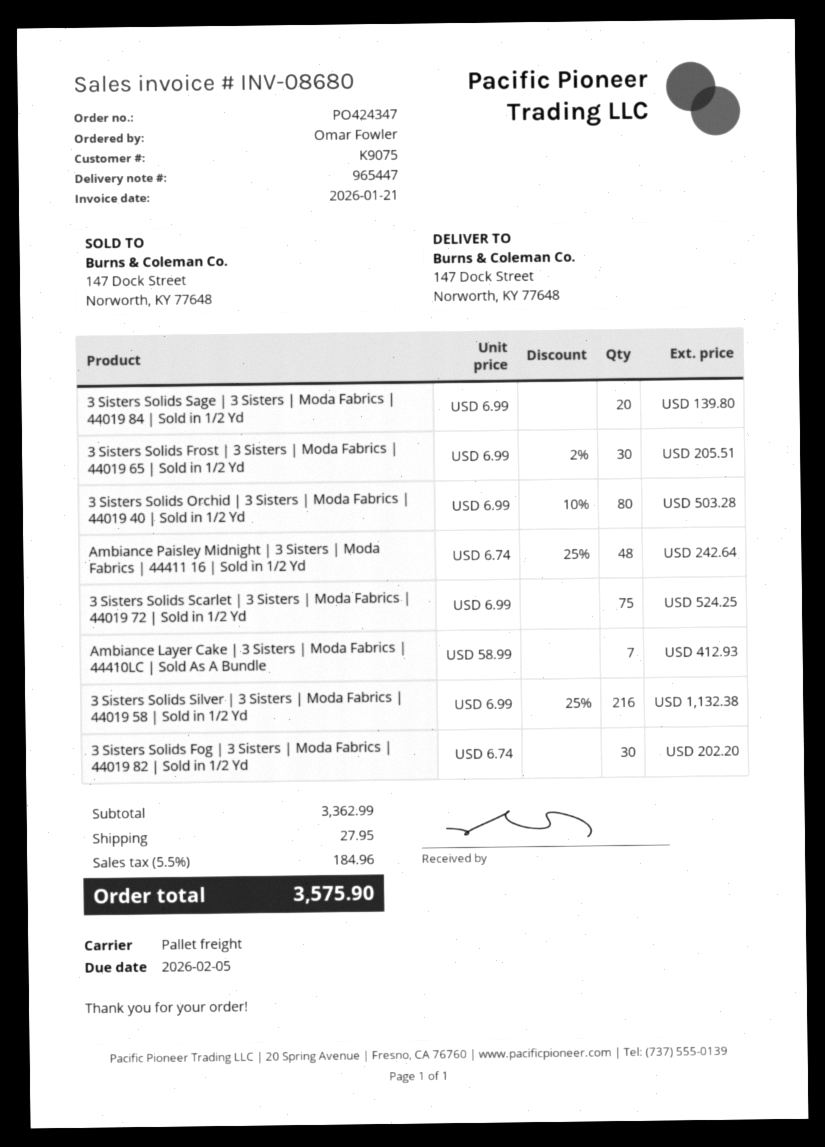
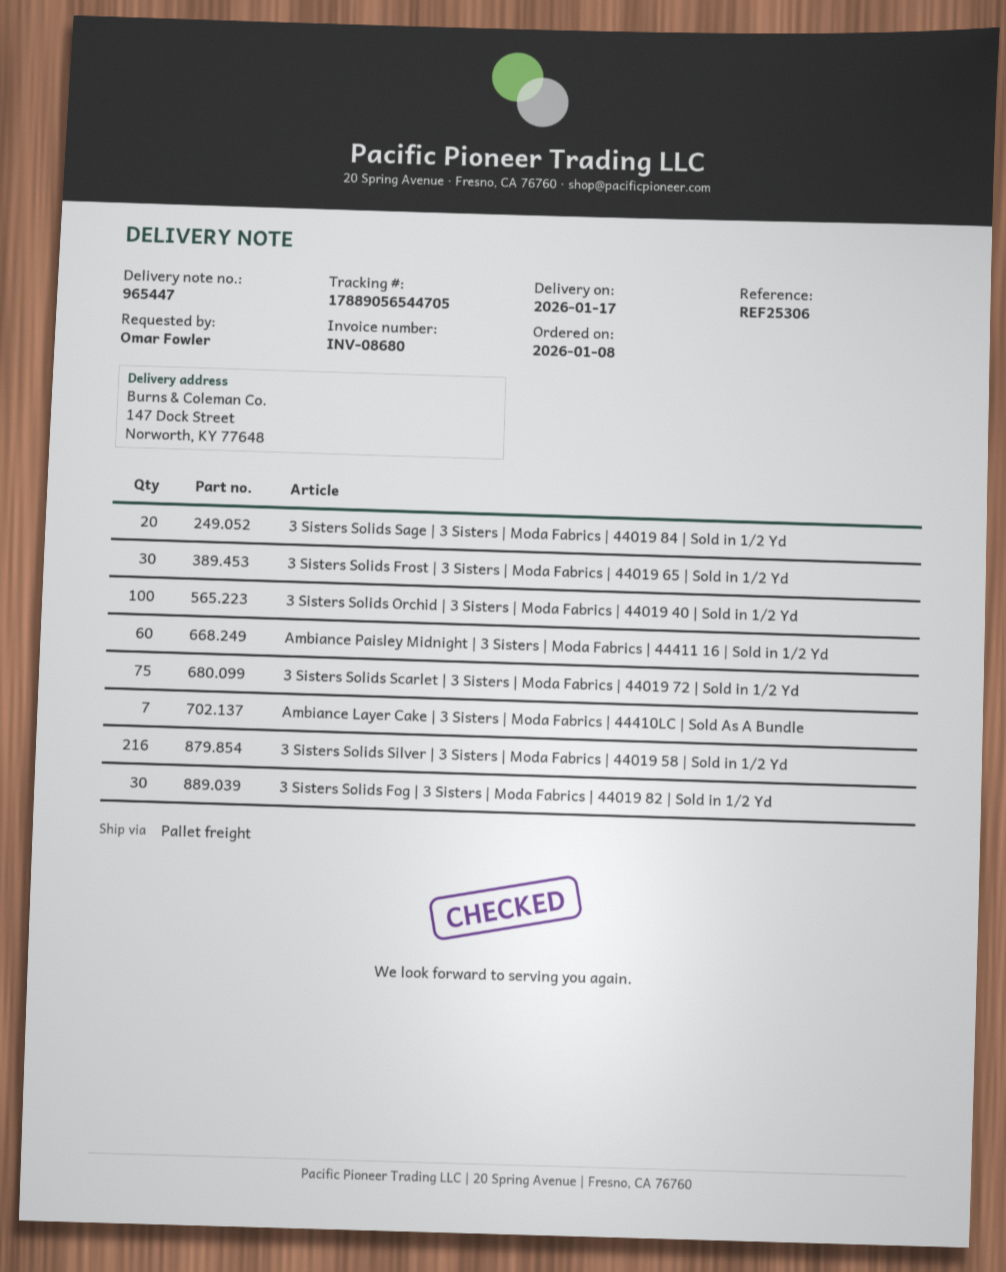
3 Sisters Solids Orchid | 3 Sisters | Moda Fabrics | 44019 40 | Sold in 1/2 Yd: 80 -> 100
Ambiance Paisley Midnight | 3 Sisters | Moda Fabrics | 44411 16 | Sold in 1/2 Yd: 48 -> 60

